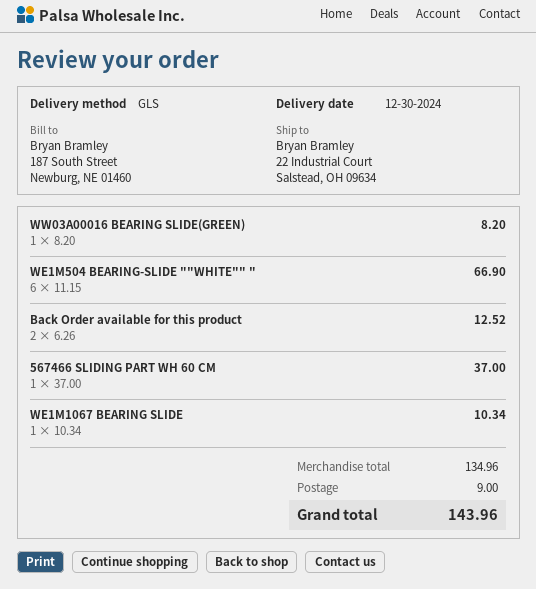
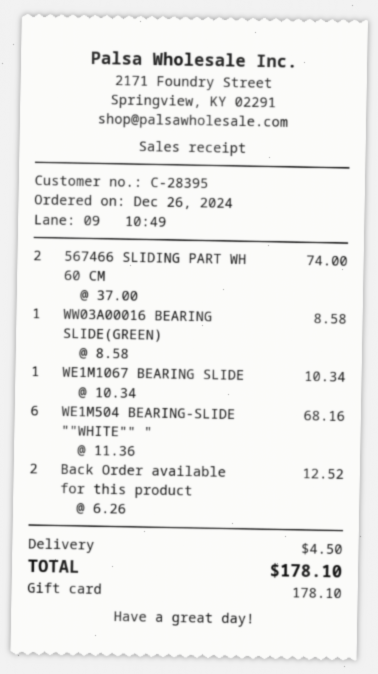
WW03A00016 BEARING SLIDE(GREEN): 1 x 8.20 = 8.20 -> 1 x 8.58 = 8.58
WE1M504 BEARING-SLIDE ""WHITE"" ": 6 x 11.15 = 66.90 -> 6 x 11.36 = 68.16
567466 SLIDING PART WH 60 CM: 1 x 37.00 = 37.00 -> 2 x 37.00 = 74.00
shipping: 9.00 -> 4.50
total: 143.96 -> 178.10

